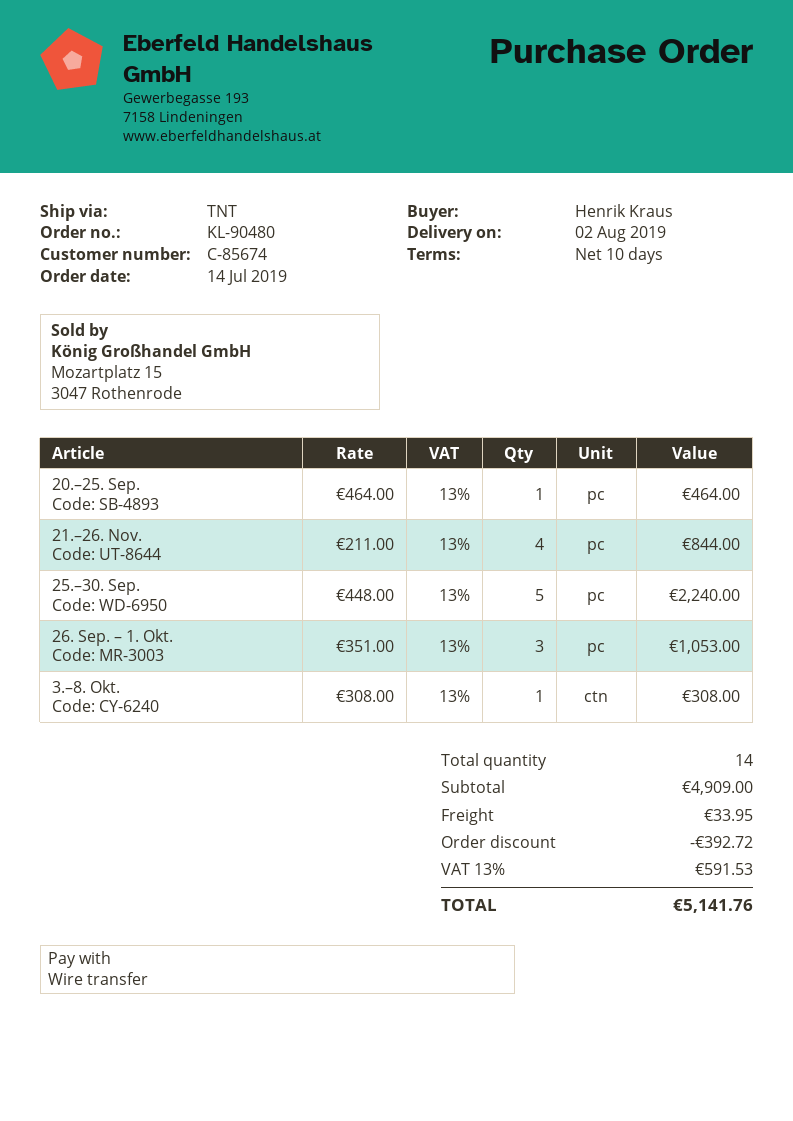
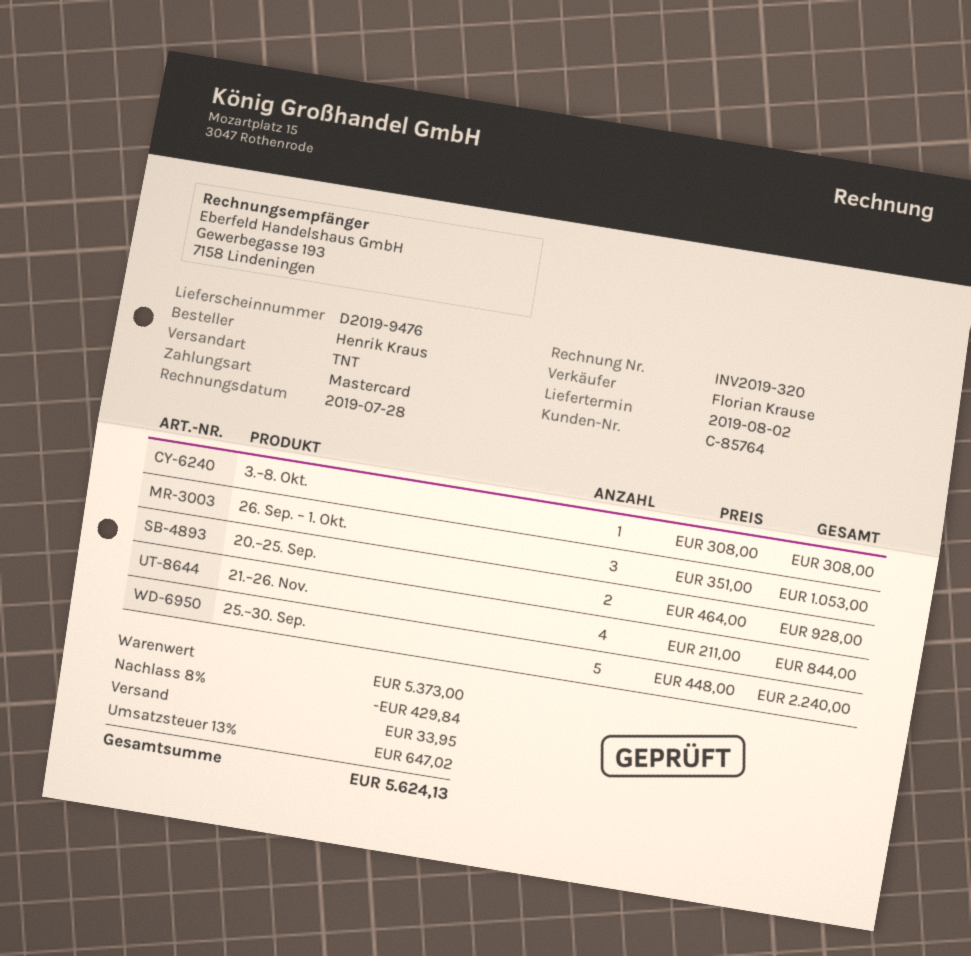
customer number: C-85674 -> C-85764
payment method: bank transfer -> Mastercard
20.–25. Sep.: 1 x 464.00 = 464.00 -> 2 x 464.00 = 928.00
subtotal: 4909.00 -> 5373.00
discount: 392.72 -> 429.84
tax: 13% = 591.53 -> 13% = 647.02
total: 5141.76 -> 5624.13

